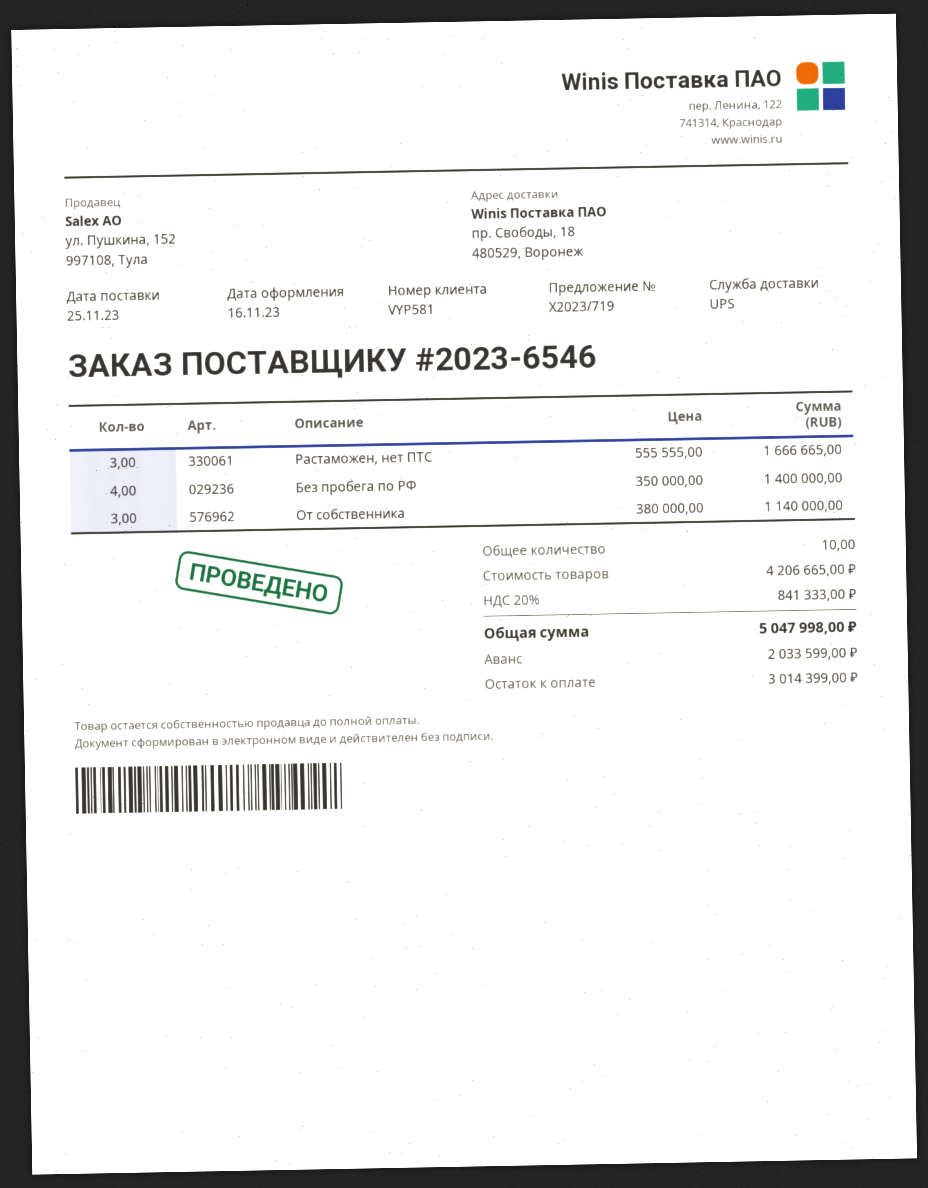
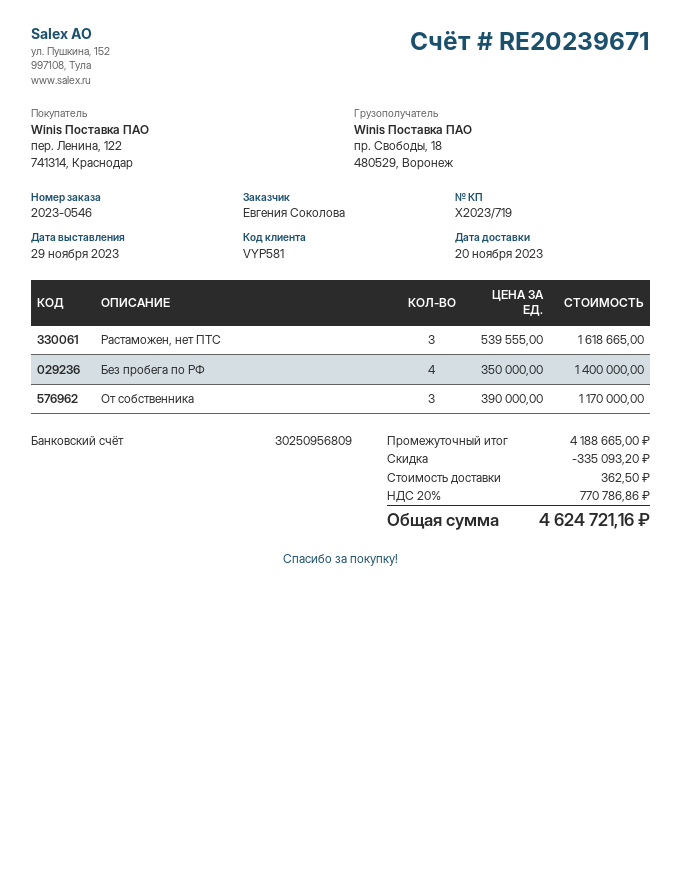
order number: 2023-6546 -> 2023-0546
delivery date: 2023-11-25 -> 2023-11-20
Растаможен, нет ПТС: 3 x 555555.00 = 1666665.00 -> 3 x 539555.00 = 1618665.00
От собственника: 3 x 380000.00 = 1140000.00 -> 3 x 390000.00 = 1170000.00
subtotal: 4206665.00 -> 4188665.00
discount: none -> 335093.20
shipping: none -> 362.50
tax: 20% = 841333.00 -> 20% = 770786.86
total: 5047998.00 -> 4624721.16

